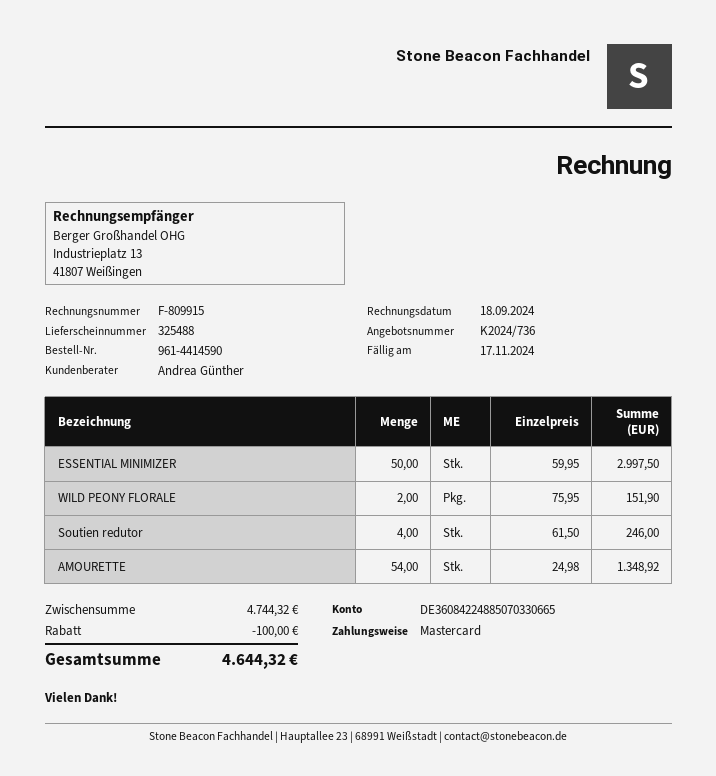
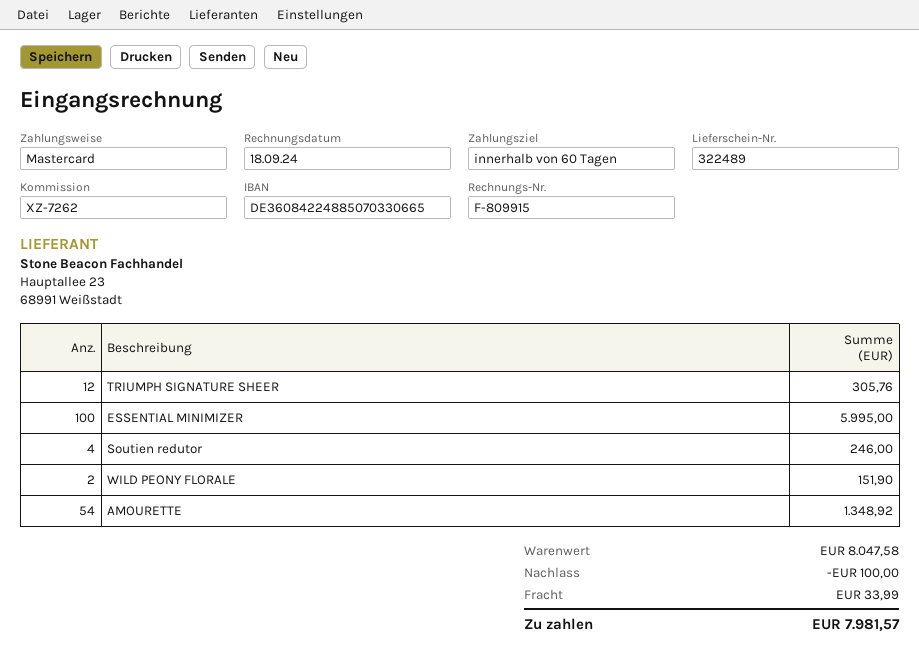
delivery note number: 325488 -> 322489
ESSENTIAL MINIMIZER: 50 for 2997.50 -> 100 for 5995.00
TRIUMPH SIGNATURE SHEER: none -> 12 for 305.76
subtotal: 4744.32 -> 8047.58
shipping: none -> 33.99
total: 4644.32 -> 7981.57

